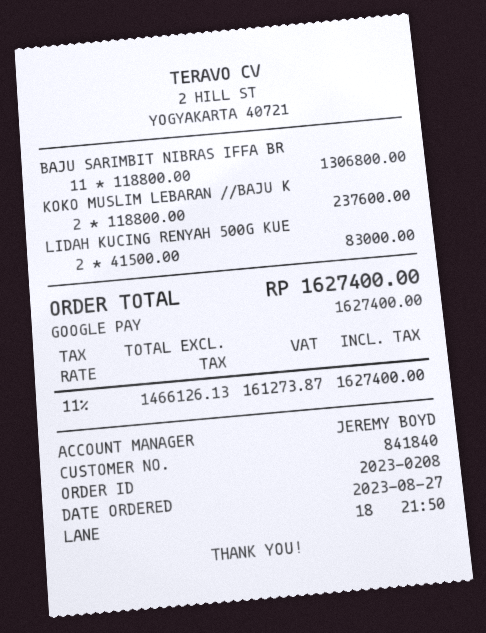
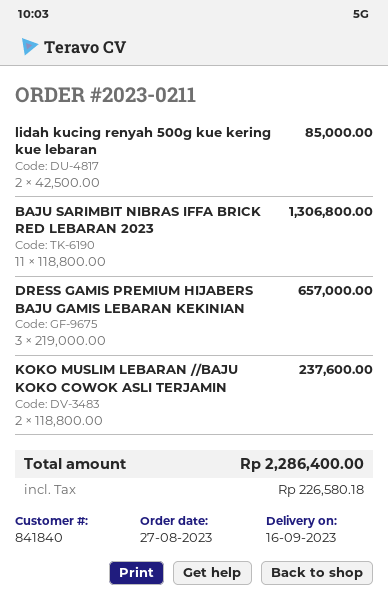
order number: 2023-0208 -> 2023-0211
LIDAH KUCING RENYAH 500G KUE: 2 x 41500.00 = 83000.00 -> 2 x 42500.00 = 85000.00
DRESS GAMIS PREMIUM HIJABERS BAJU GAMIS LEBARAN KEKINIAN: none -> 3 x 219000.00 = 657000.00
tax: 161273.87 -> 226580.18
total: 1627400.00 -> 2286400.00

